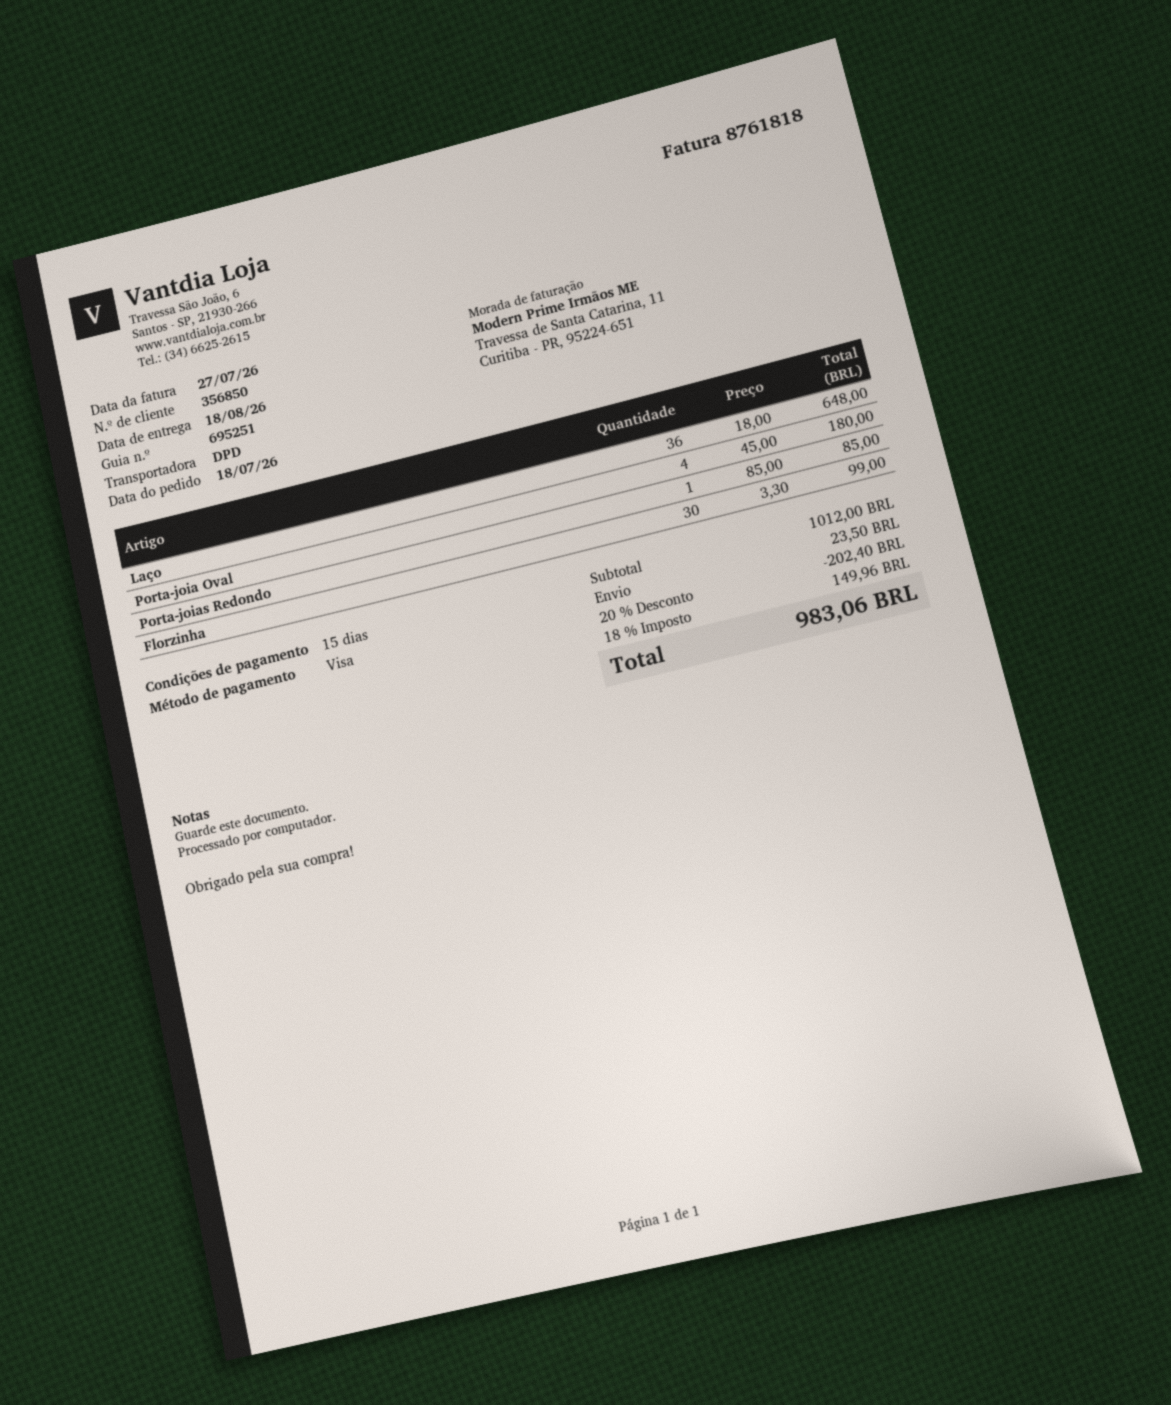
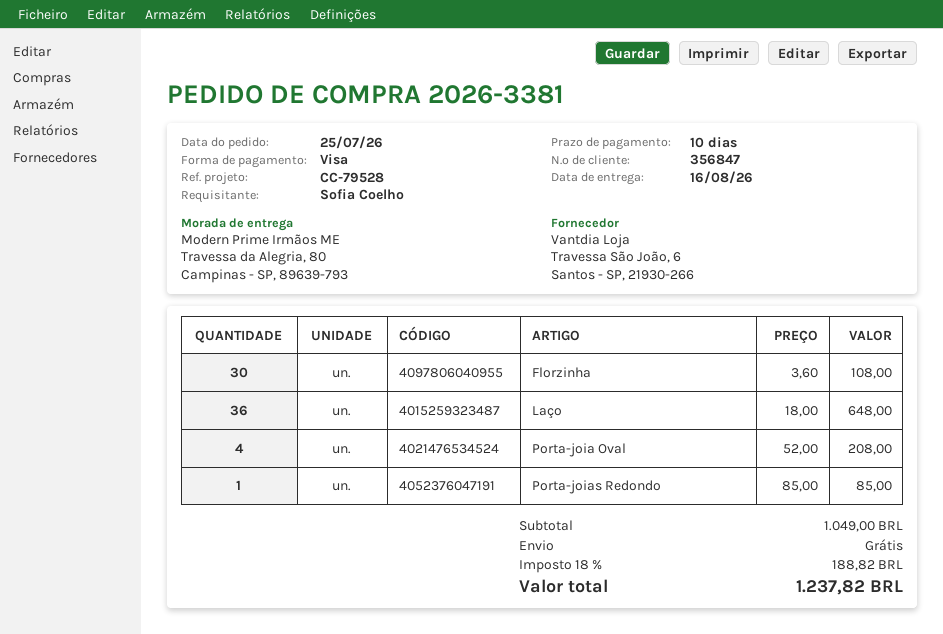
order date: 2026-07-18 -> 2026-07-25
delivery date: 2026-08-18 -> 2026-08-16
payment terms: 15 days -> 10 days
customer number: 356850 -> 356847
Porta-joia Oval: 4 x 45.00 = 180.00 -> 4 x 52.00 = 208.00
Florzinha: 30 x 3.30 = 99.00 -> 30 x 3.60 = 108.00
subtotal: 1012.00 -> 1049.00
discount: 20% = 202.40 -> none
shipping: 23.50 -> 0.00
tax: 18% = 149.96 -> 18% = 188.82
total: 983.06 -> 1237.82

